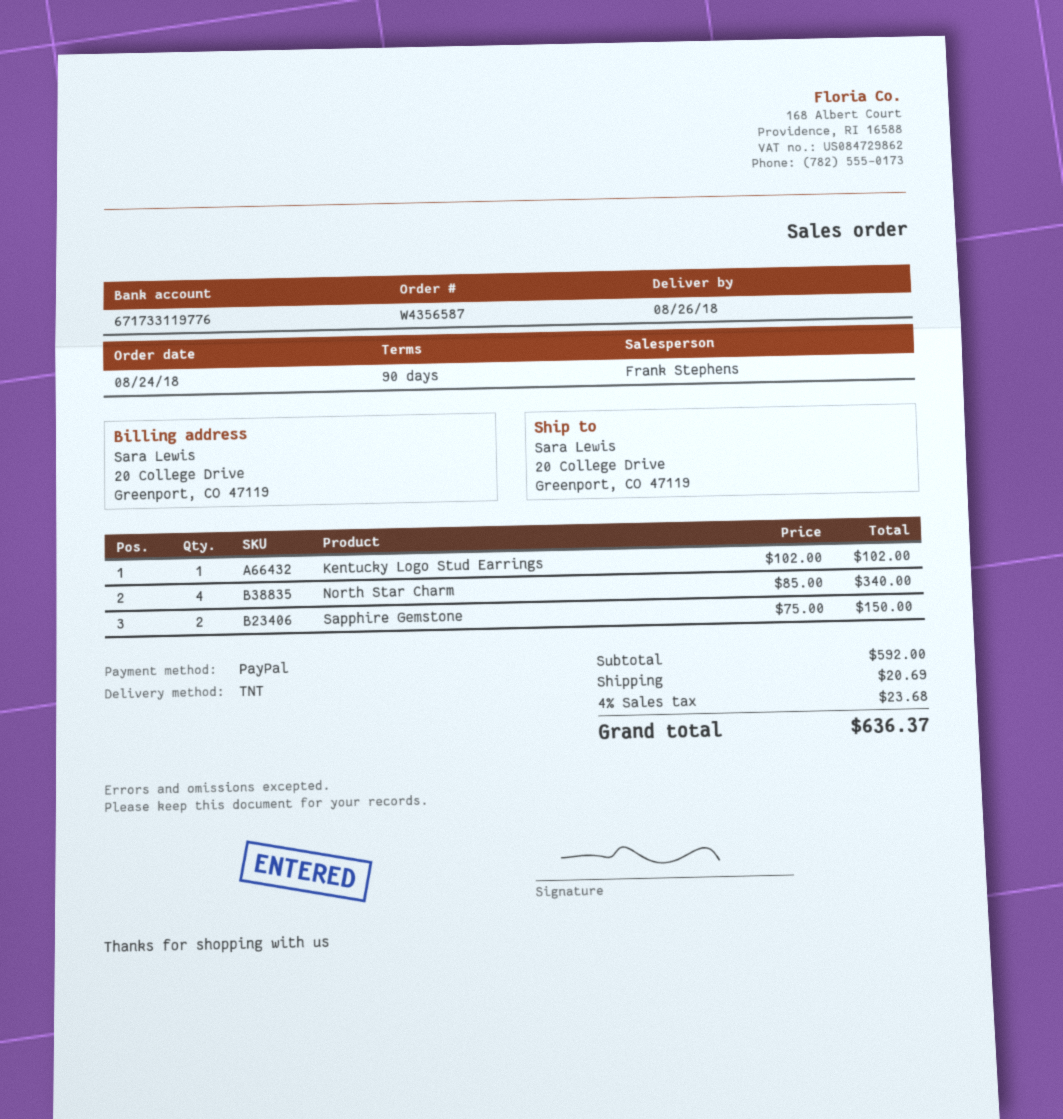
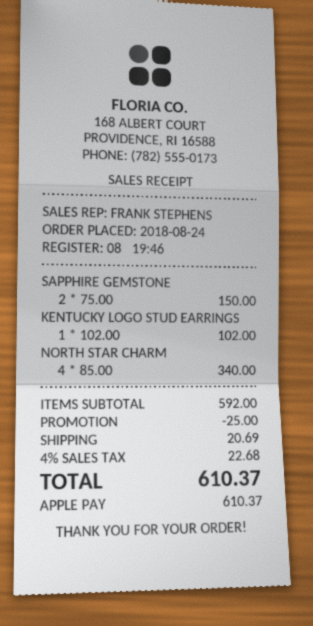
payment method: PayPal -> Apple Pay
discount: none -> 25.00
tax: 4% = 23.68 -> 4% = 22.68
total: 636.37 -> 610.37

